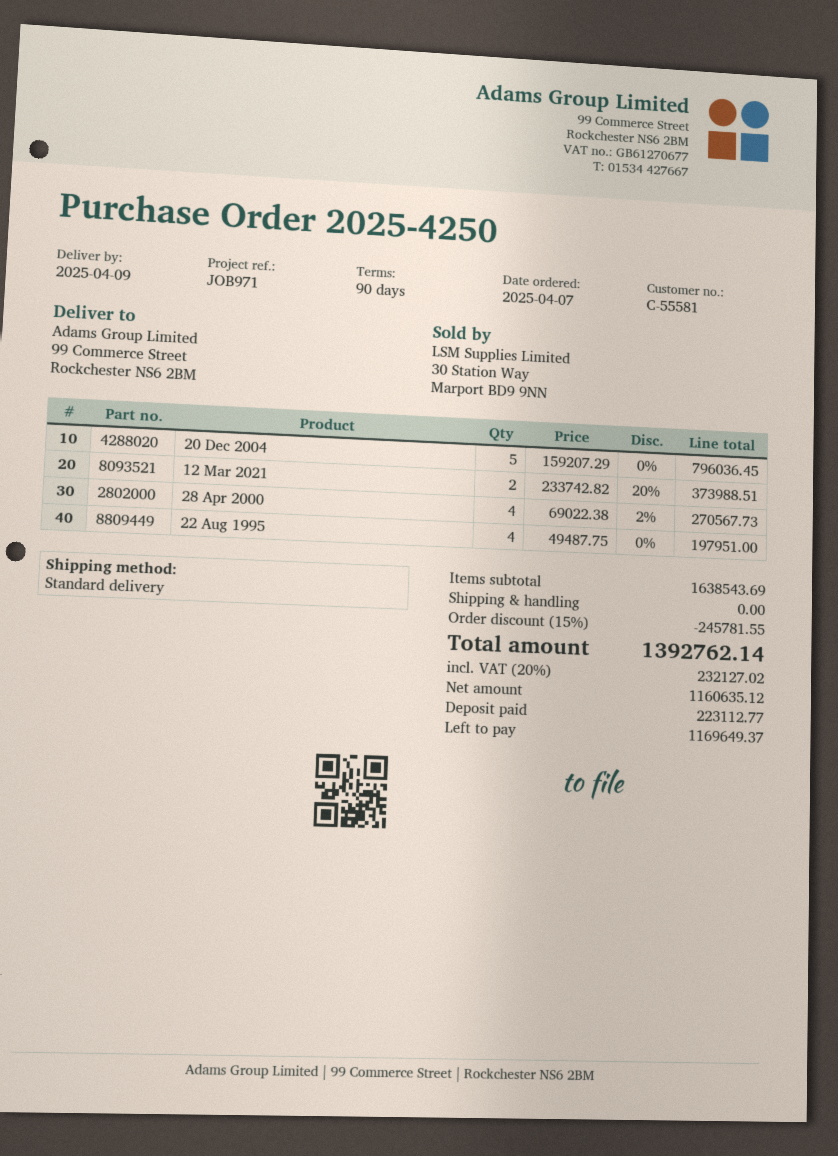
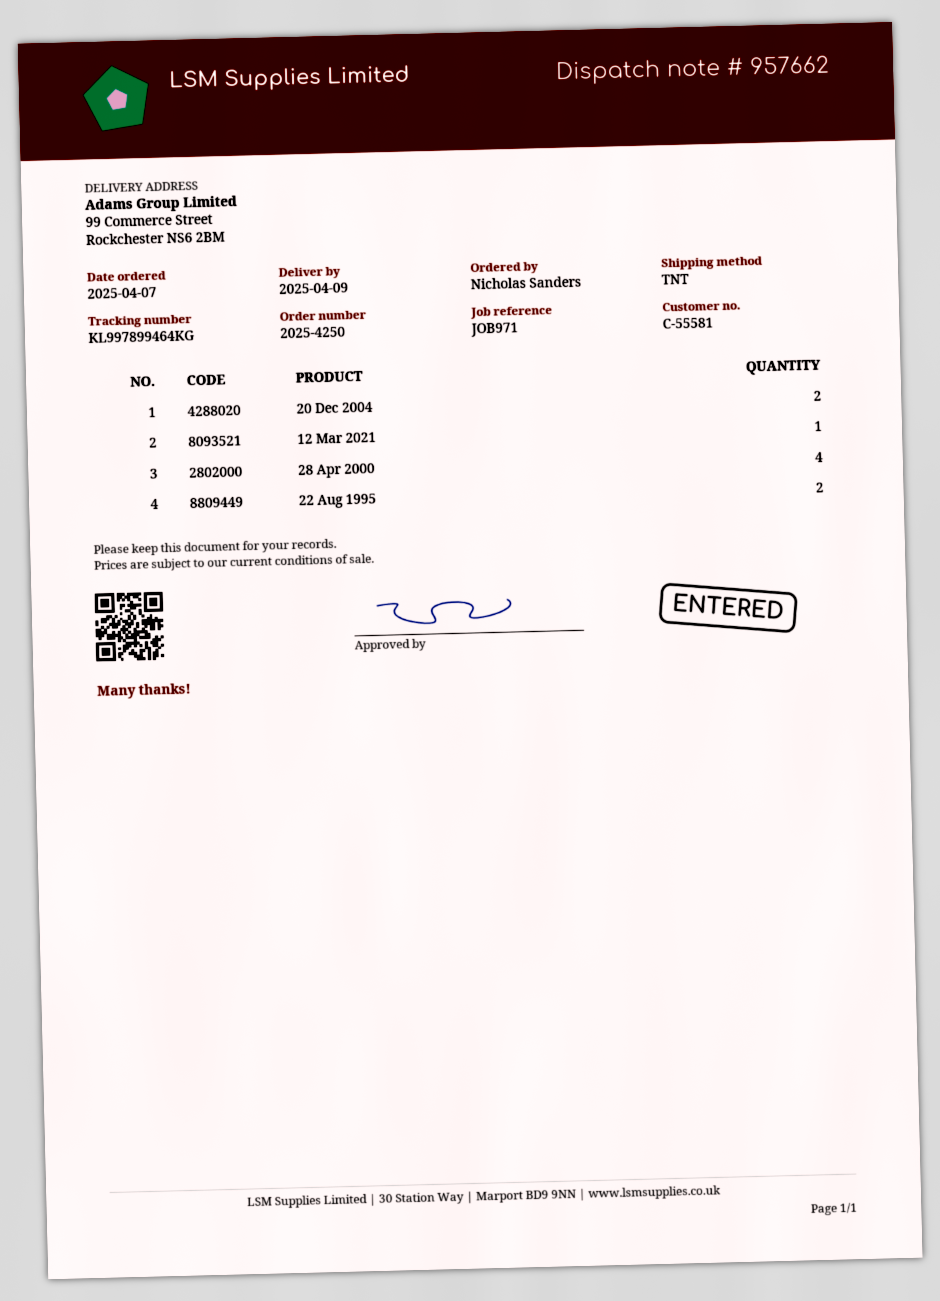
shipping method: standard -> TNT
20 Dec 2004: 5 -> 2
12 Mar 2021: 2 -> 1
22 Aug 1995: 4 -> 2

